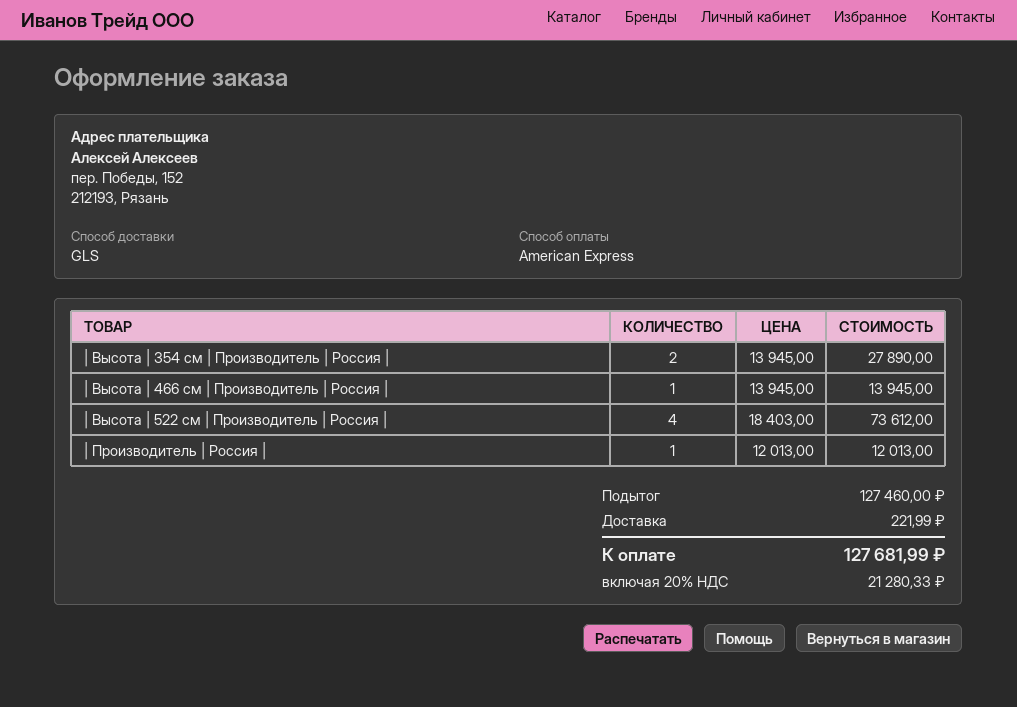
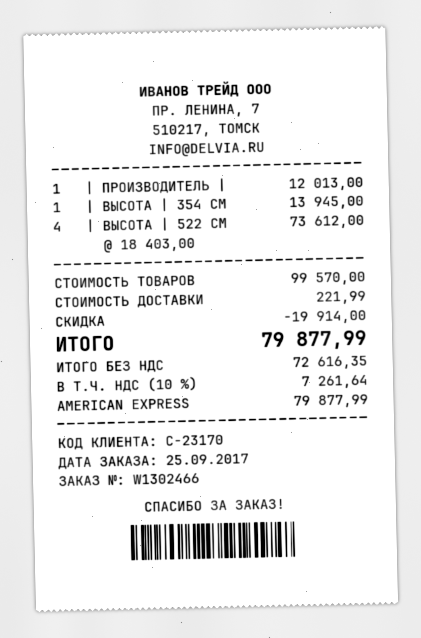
| Высота | 354 см | Производитель | Россия |: 2 x 13945.00 = 27890.00 -> 1 x 13945.00 = 13945.00
| Высота | 466 см | Производитель | Россия |: 1 x 13945.00 = 13945.00 -> none
subtotal: 127460.00 -> 99570.00
discount: none -> 19914.00
tax: 20% = 21280.33 -> 10% = 7261.64
total: 127681.99 -> 79877.99

